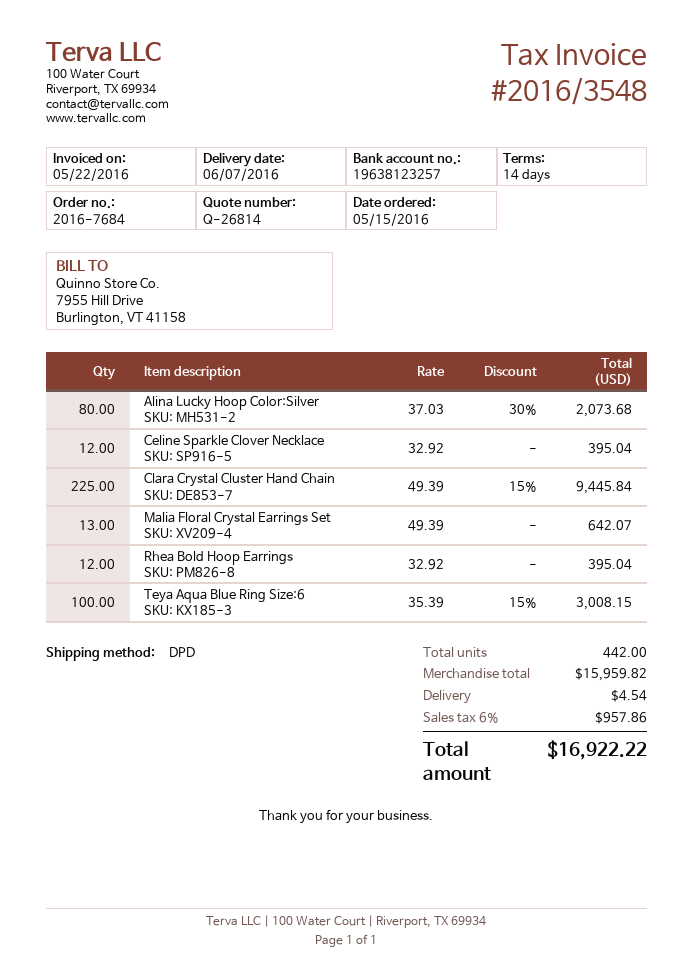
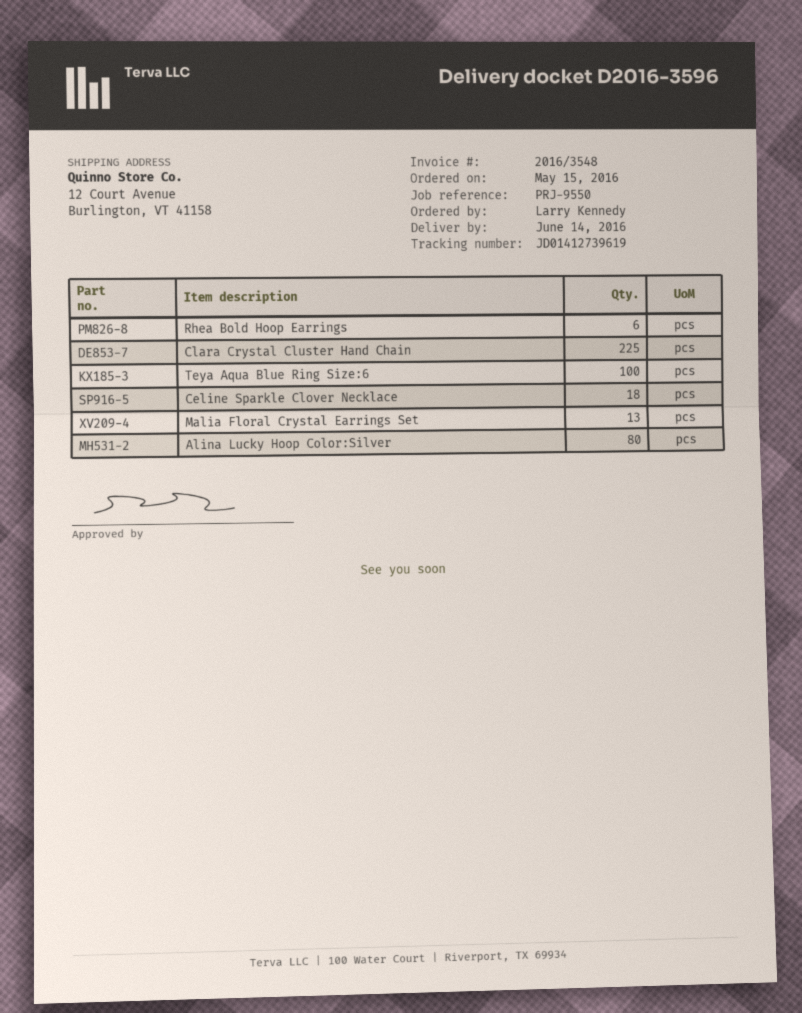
delivery date: 2016-06-07 -> 2016-06-14
Celine Sparkle Clover Necklace: 12 -> 18
Rhea Bold Hoop Earrings: 12 -> 6

